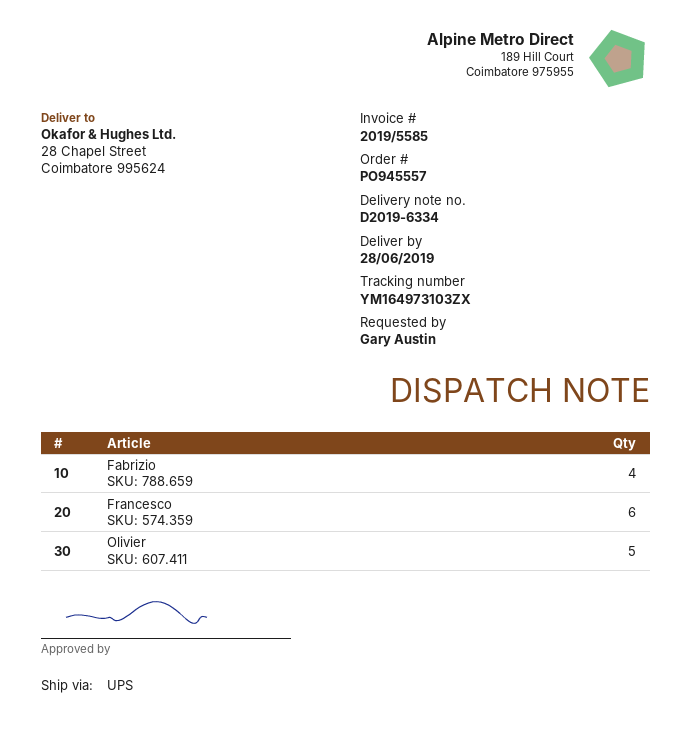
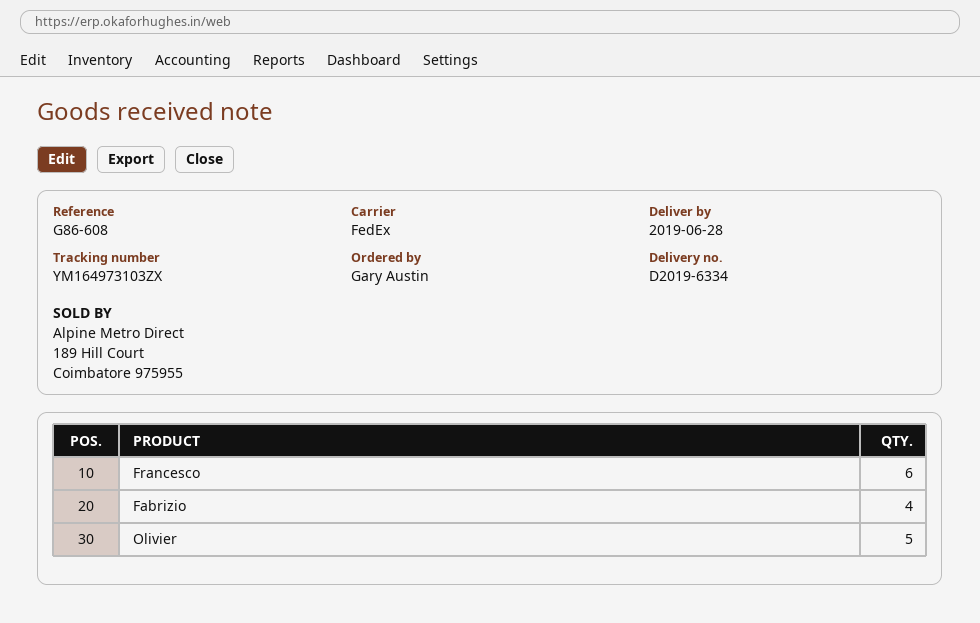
shipping method: UPS -> FedEx

